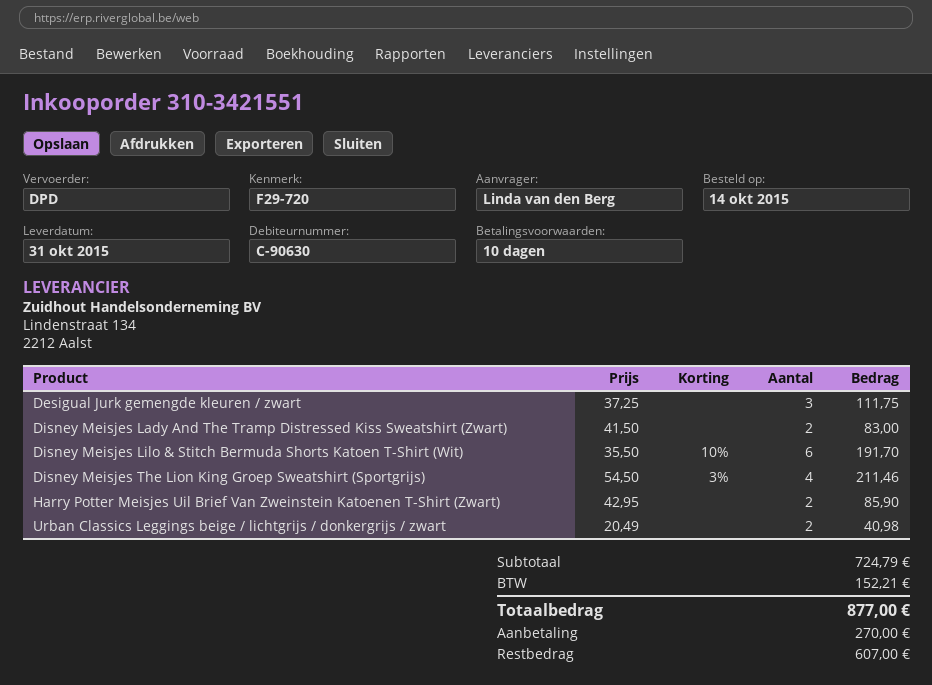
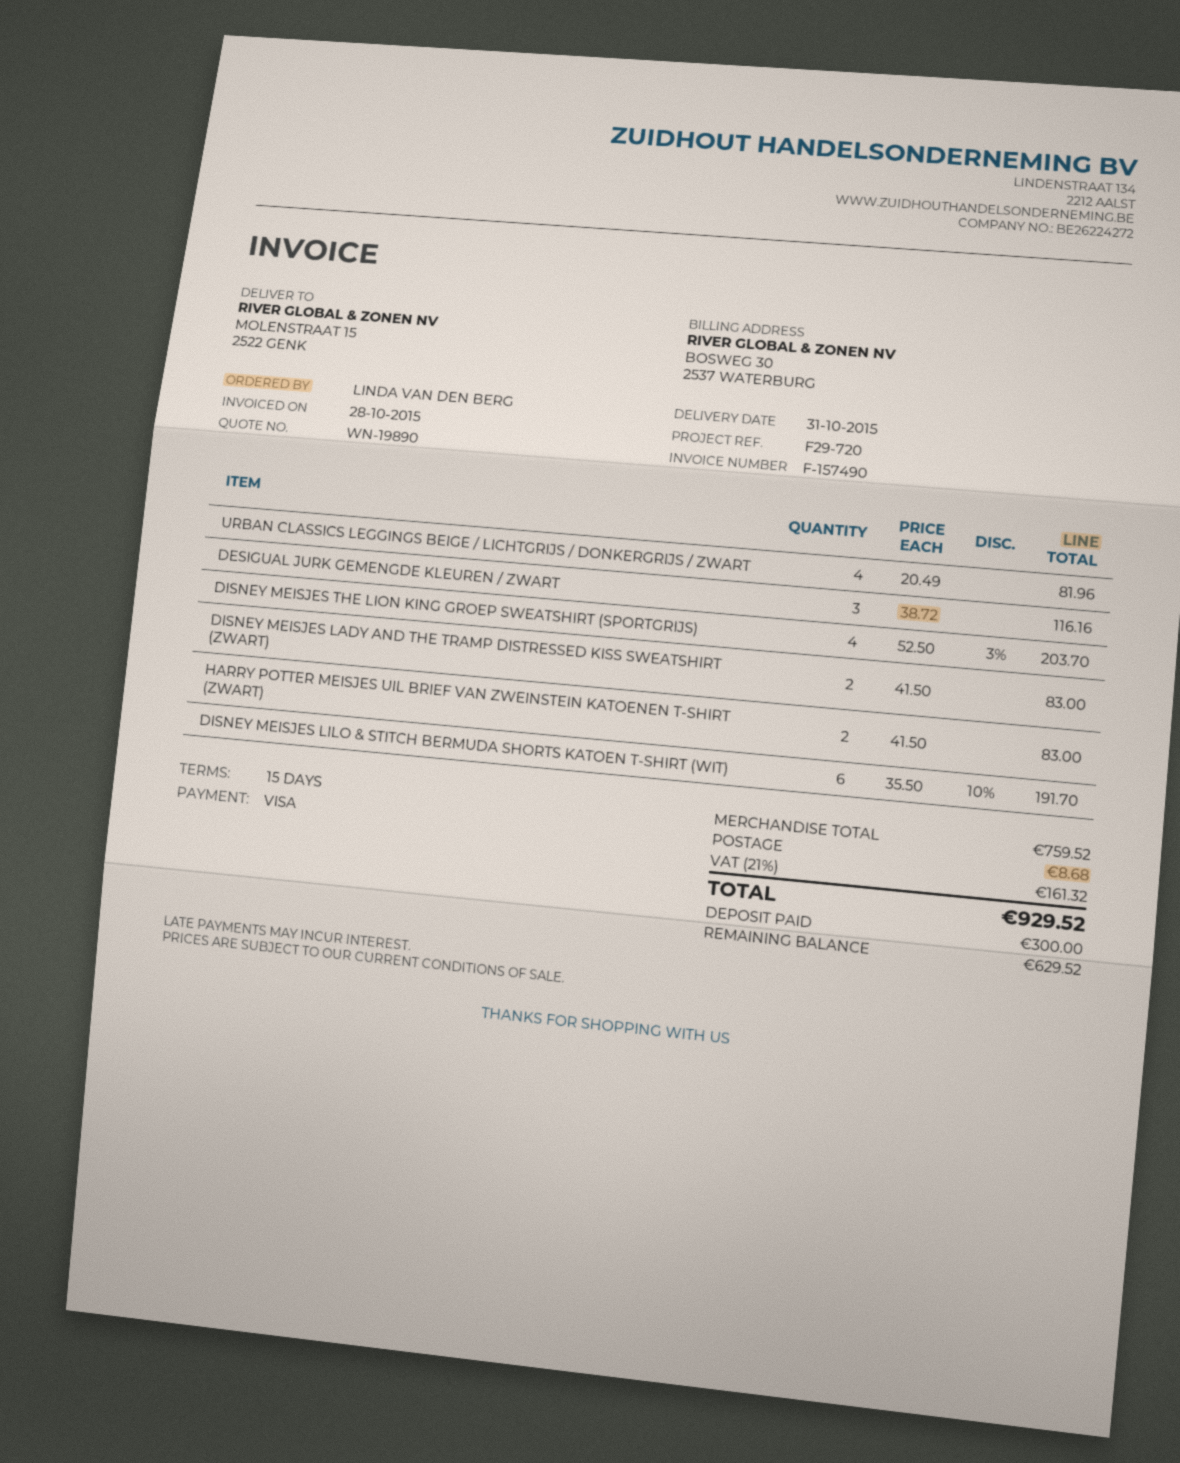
payment terms: 10 days -> 15 days
Desigual Jurk gemengde kleuren / zwart: 3 x 37.25 = 111.75 -> 3 x 38.72 = 116.16
Disney Meisjes The Lion King Groep Sweatshirt (Sportgrijs): 4 x 54.50 - 3% = 211.46 -> 4 x 52.50 - 3% = 203.70
Harry Potter Meisjes Uil Brief Van Zweinstein Katoenen T-Shirt (Zwart): 2 x 42.95 = 85.90 -> 2 x 41.50 = 83.00
Urban Classics Leggings beige / lichtgrijs / donkergrijs / zwart: 2 x 20.49 = 40.98 -> 4 x 20.49 = 81.96
subtotal: 724.79 -> 759.52
shipping: none -> 8.68
tax: 152.21 -> 161.32
total: 877.00 -> 929.52
deposit: 270.00 -> 300.00
balance: 607.00 -> 629.52

